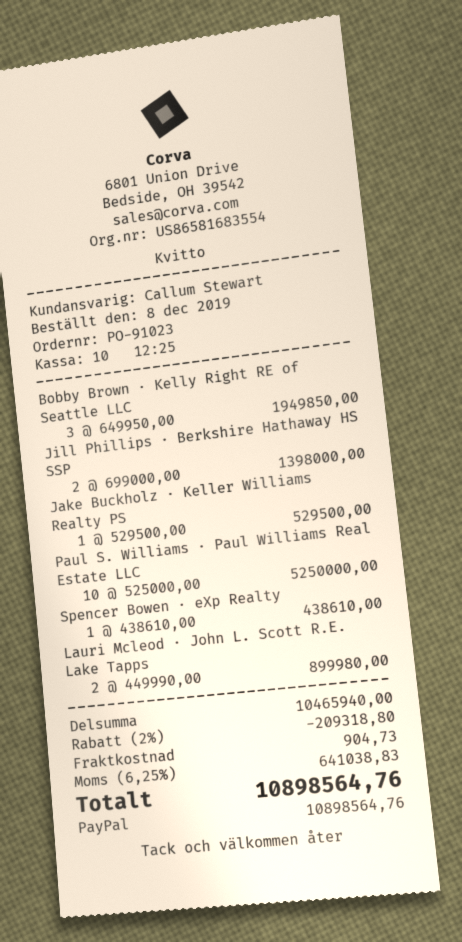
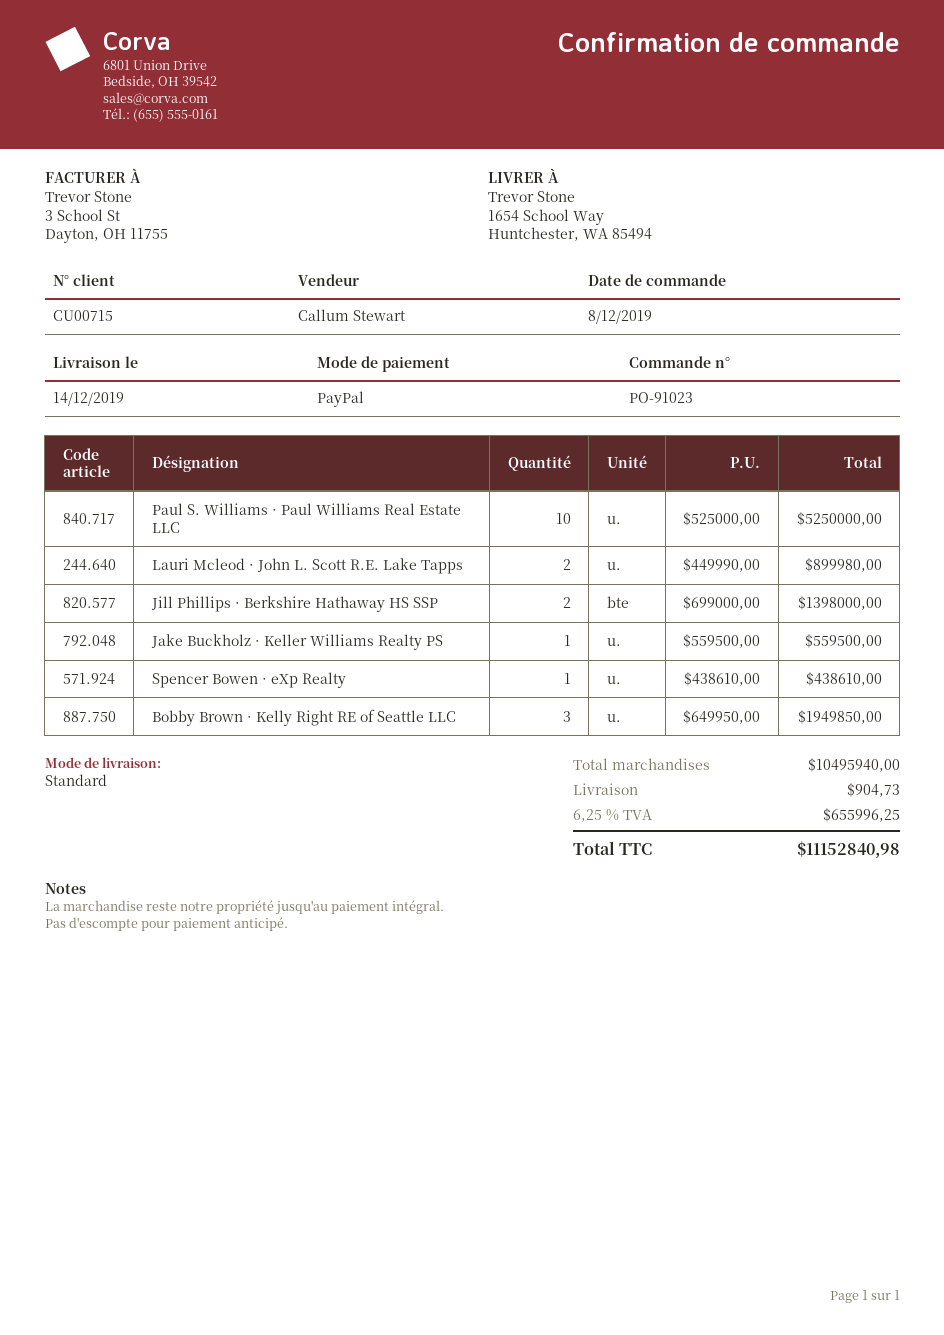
Jake Buckholz · Keller Williams Realty PS: 1 x 529500.00 = 529500.00 -> 1 x 559500.00 = 559500.00
subtotal: 10465940.00 -> 10495940.00
discount: 2% = 209318.80 -> none
tax: 6.25% = 641038.83 -> 6.25% = 655996.25
total: 10898564.76 -> 11152840.98

